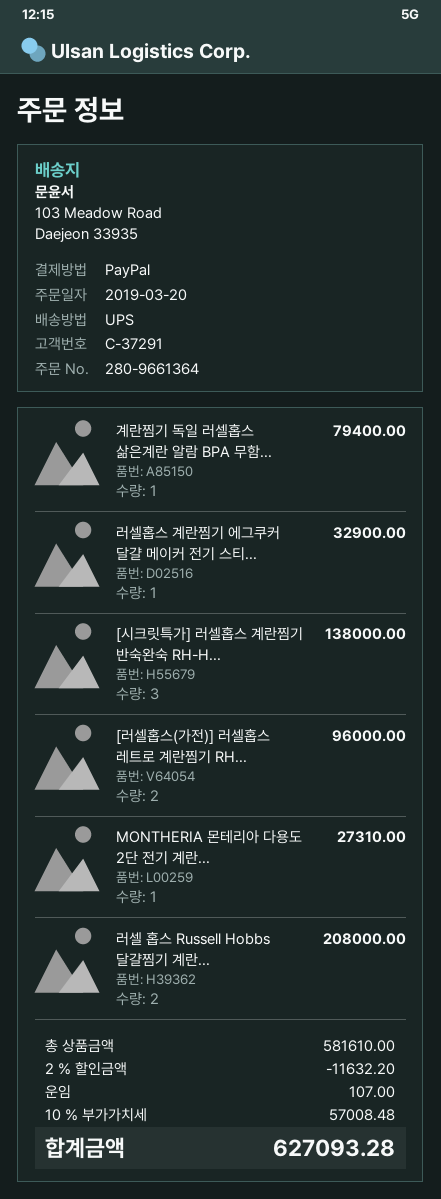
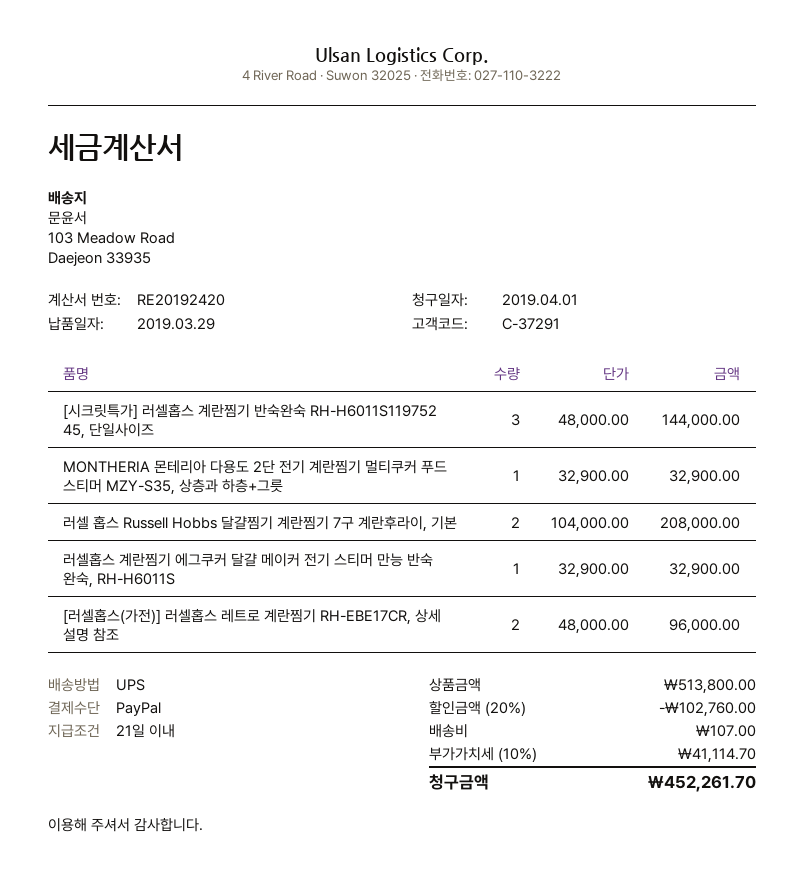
계란찜기 독일 러셀홉스 삶은계란 알람 BPA 무함...: 1 for 79400.00 -> none
[시크릿특가] 러셀홉스 계란찜기 반숙완숙 RH-H...: 3 for 138000.00 -> 3 for 144000.00
MONTHERIA 몬테리아 다용도 2단 전기 계란...: 1 for 27310.00 -> 1 for 32900.00
subtotal: 581610.00 -> 513800.00
discount: 2% = 11632.20 -> 20% = 102760.00
tax: 10% = 57008.48 -> 10% = 41114.70
total: 627093.28 -> 452261.70

